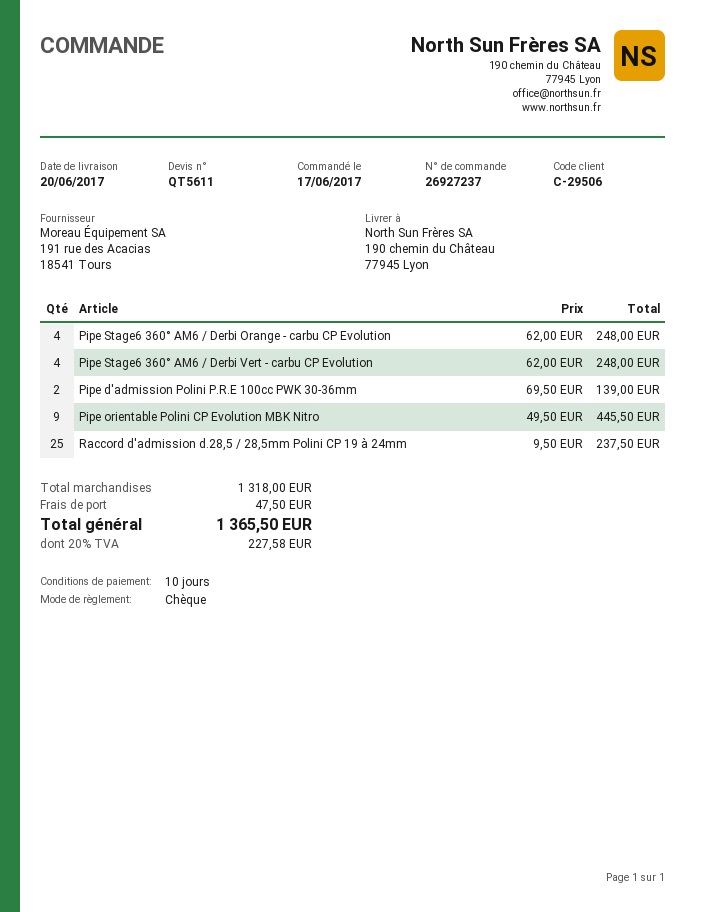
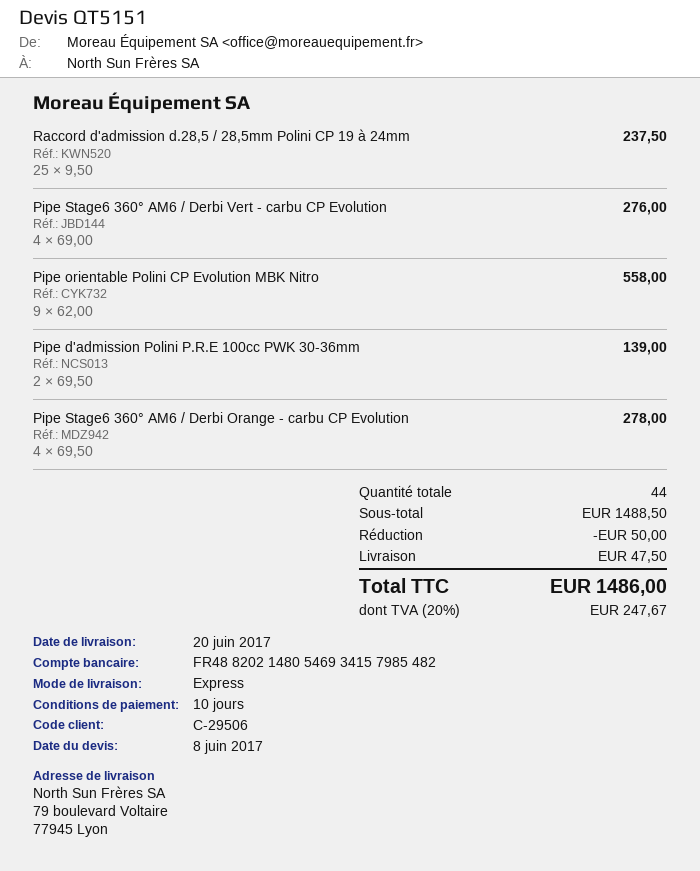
quote number: QT5611 -> QT5151
ship to: 190 chemin du Château, 77945 Lyon -> 79 boulevard Voltaire, 77945 Lyon
Pipe Stage6 360° AM6 / Derbi Orange - carbu CP Evolution: 4 x 62.00 = 248.00 -> 4 x 69.50 = 278.00
Pipe Stage6 360° AM6 / Derbi Vert - carbu CP Evolution: 4 x 62.00 = 248.00 -> 4 x 69.00 = 276.00
Pipe orientable Polini CP Evolution MBK Nitro: 9 x 49.50 = 445.50 -> 9 x 62.00 = 558.00
subtotal: 1318.00 -> 1488.50
discount: none -> 50.00
tax: 20% = 227.58 -> 20% = 247.67
total: 1365.50 -> 1486.00

